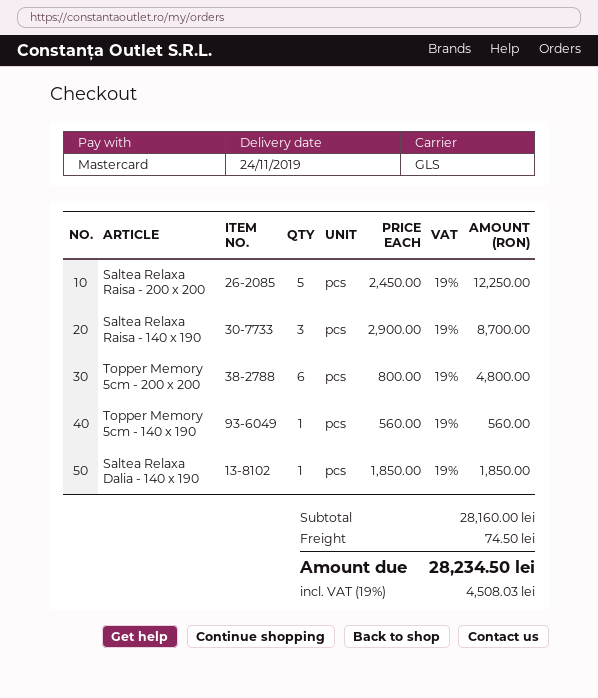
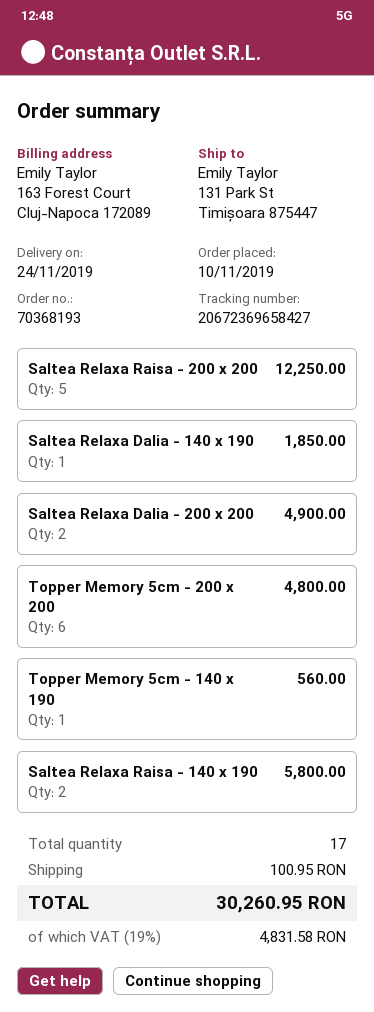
Saltea Relaxa Raisa - 140 x 190: 3 for 8700.00 -> 2 for 5800.00
Saltea Relaxa Dalia - 200 x 200: none -> 2 for 4900.00
shipping: 74.50 -> 100.95
tax: 19% = 4508.03 -> 19% = 4831.58
total: 28234.50 -> 30260.95

